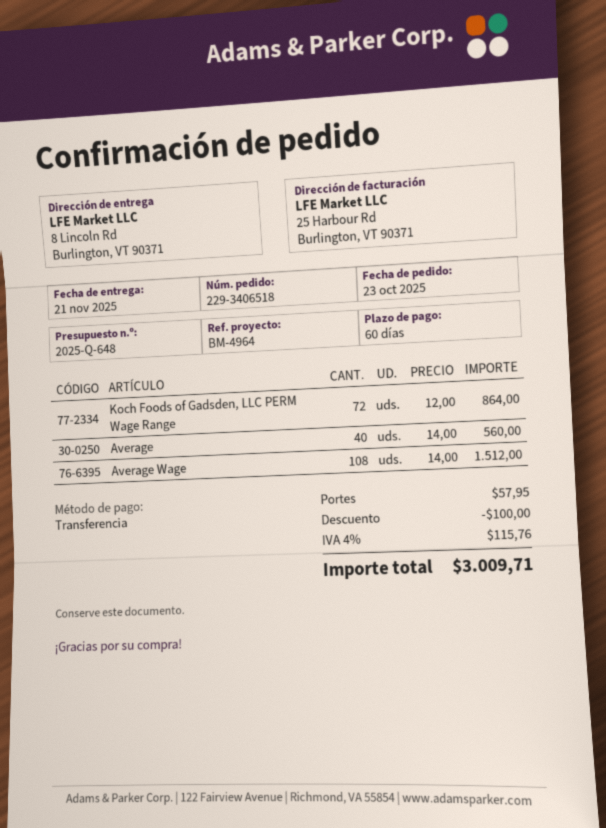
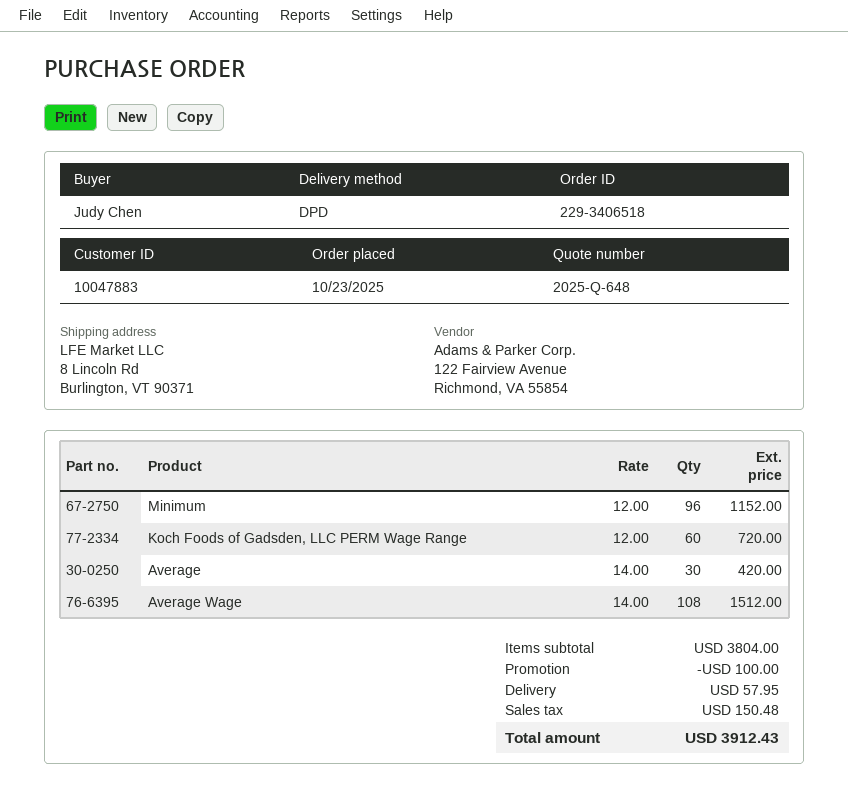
Koch Foods of Gadsden, LLC PERM Wage Range: 72 x 12.00 = 864.00 -> 60 x 12.00 = 720.00
Average: 40 x 14.00 = 560.00 -> 30 x 14.00 = 420.00
Minimum: none -> 96 x 12.00 = 1152.00
tax: 115.76 -> 150.48
total: 3009.71 -> 3912.43

